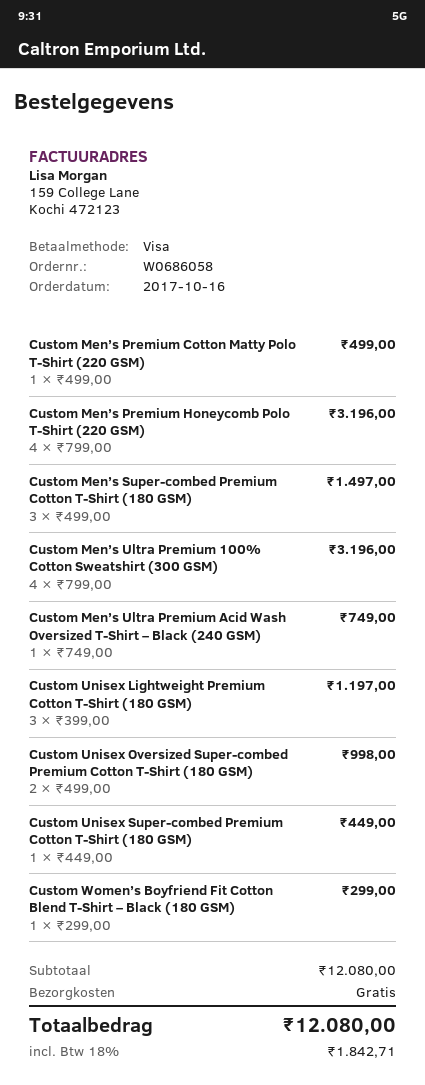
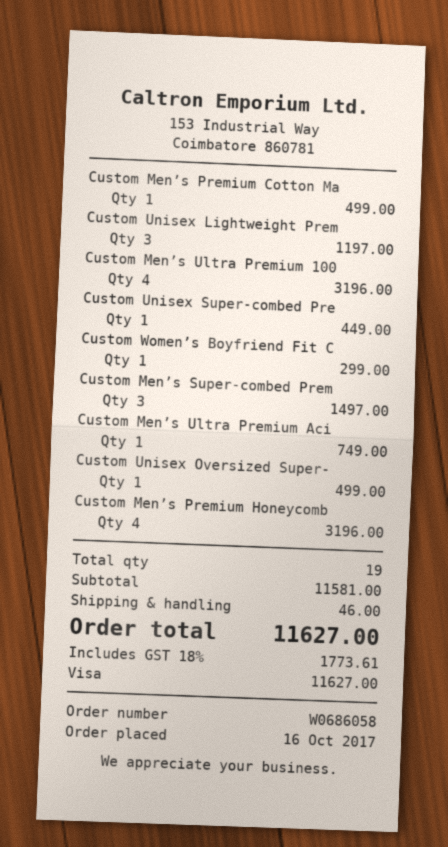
Custom Unisex Oversized Super-combed Premium Cotton T-Shirt (180 GSM): 2 for 998.00 -> 1 for 499.00
subtotal: 12080.00 -> 11581.00
shipping: 0.00 -> 46.00
tax: 18% = 1842.71 -> 18% = 1773.61
total: 12080.00 -> 11627.00

